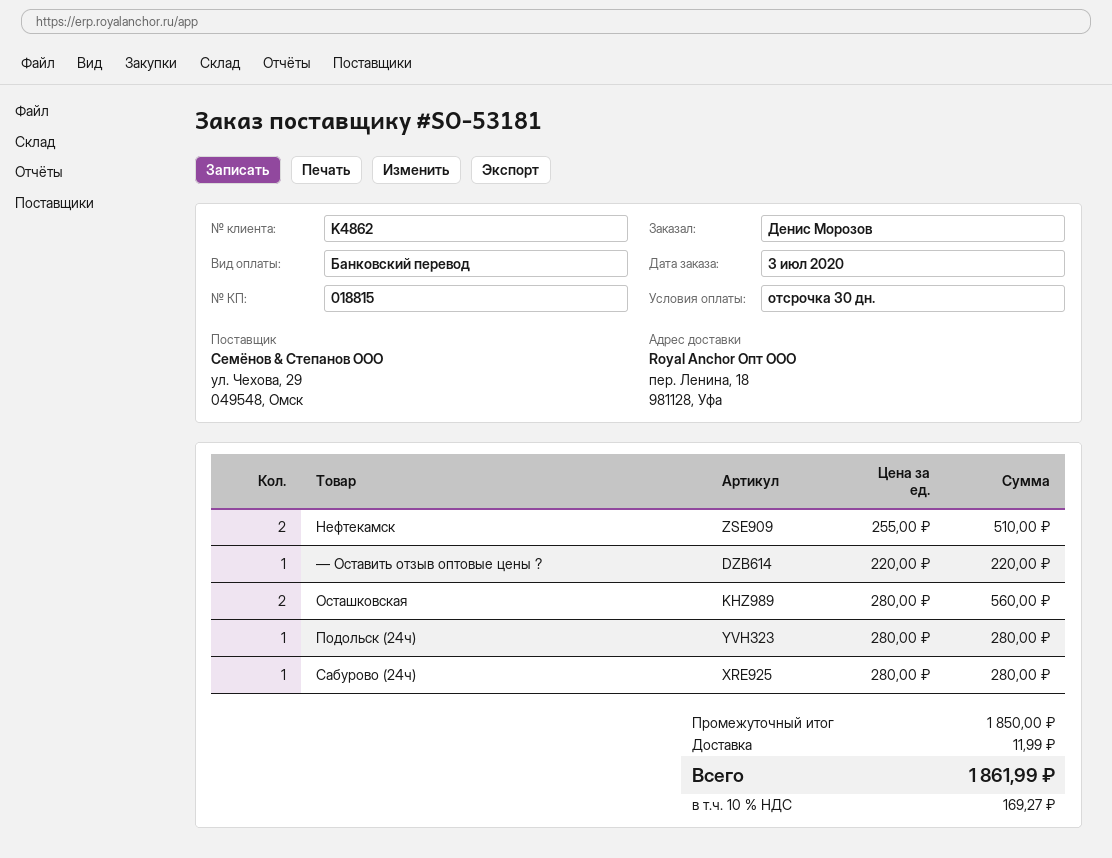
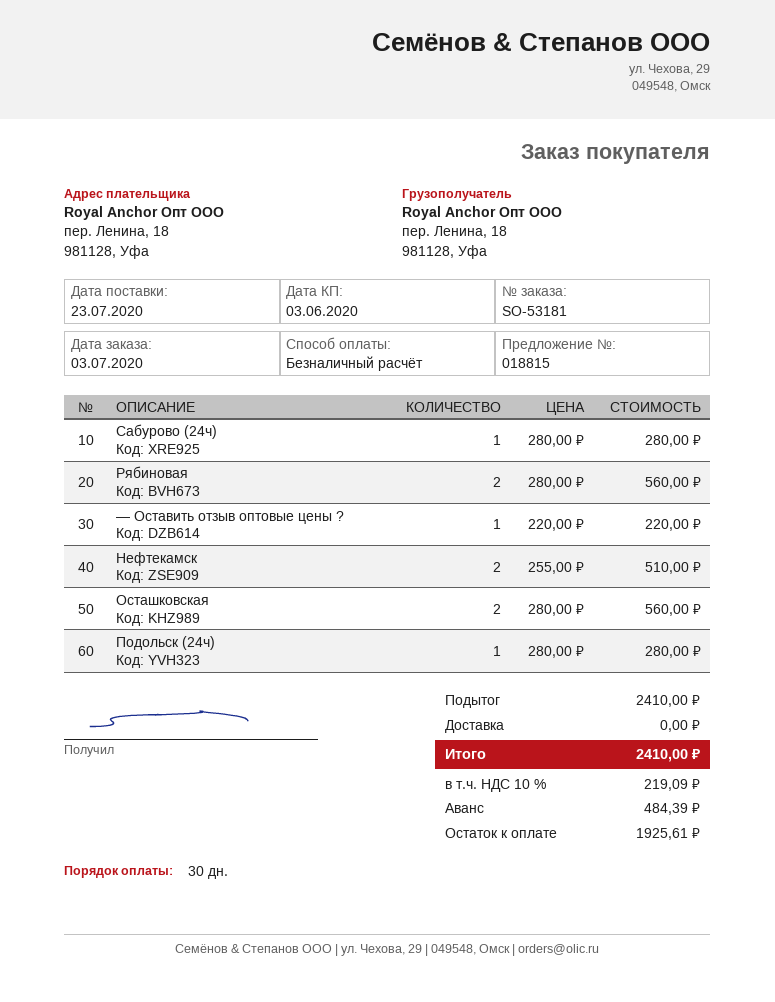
Рябиновая: none -> 2 x 280.00 = 560.00
subtotal: 1850.00 -> 2410.00
shipping: 11.99 -> 0.00
tax: 10% = 169.27 -> 10% = 219.09
total: 1861.99 -> 2410.00

